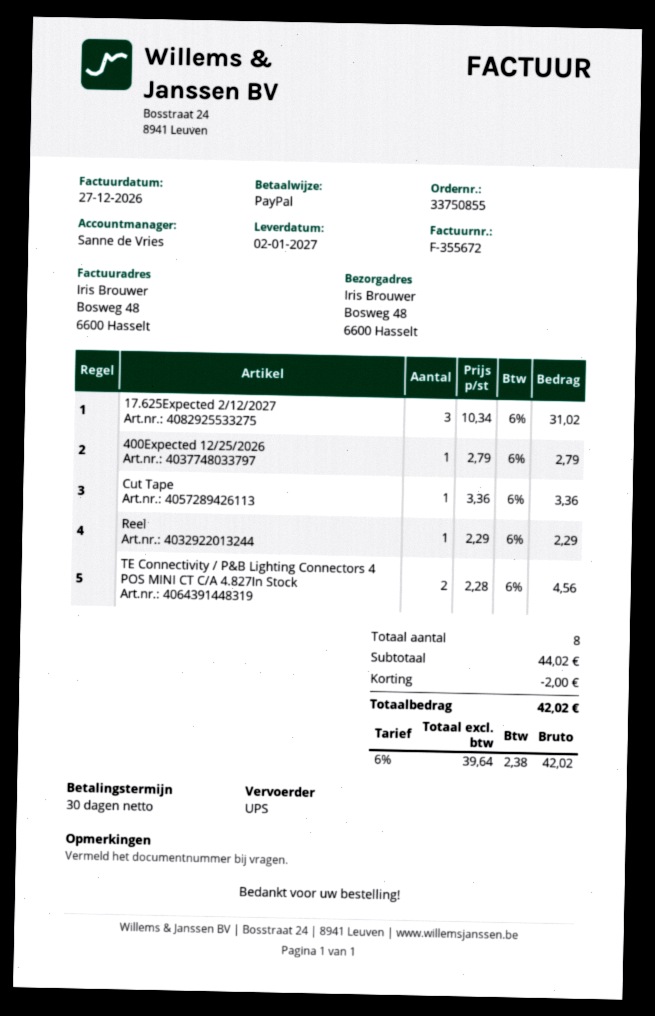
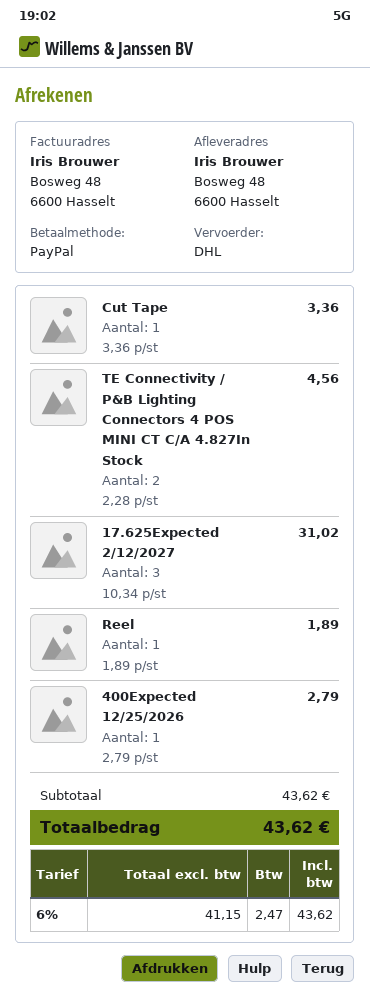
shipping method: UPS -> DHL
Reel: 1 x 2.29 = 2.29 -> 1 x 1.89 = 1.89
subtotal: 44.02 -> 43.62
discount: 2.00 -> none
net: 39.64 -> 41.15
tax: 6% = 2.38 -> 6% = 2.47
total: 42.02 -> 43.62

